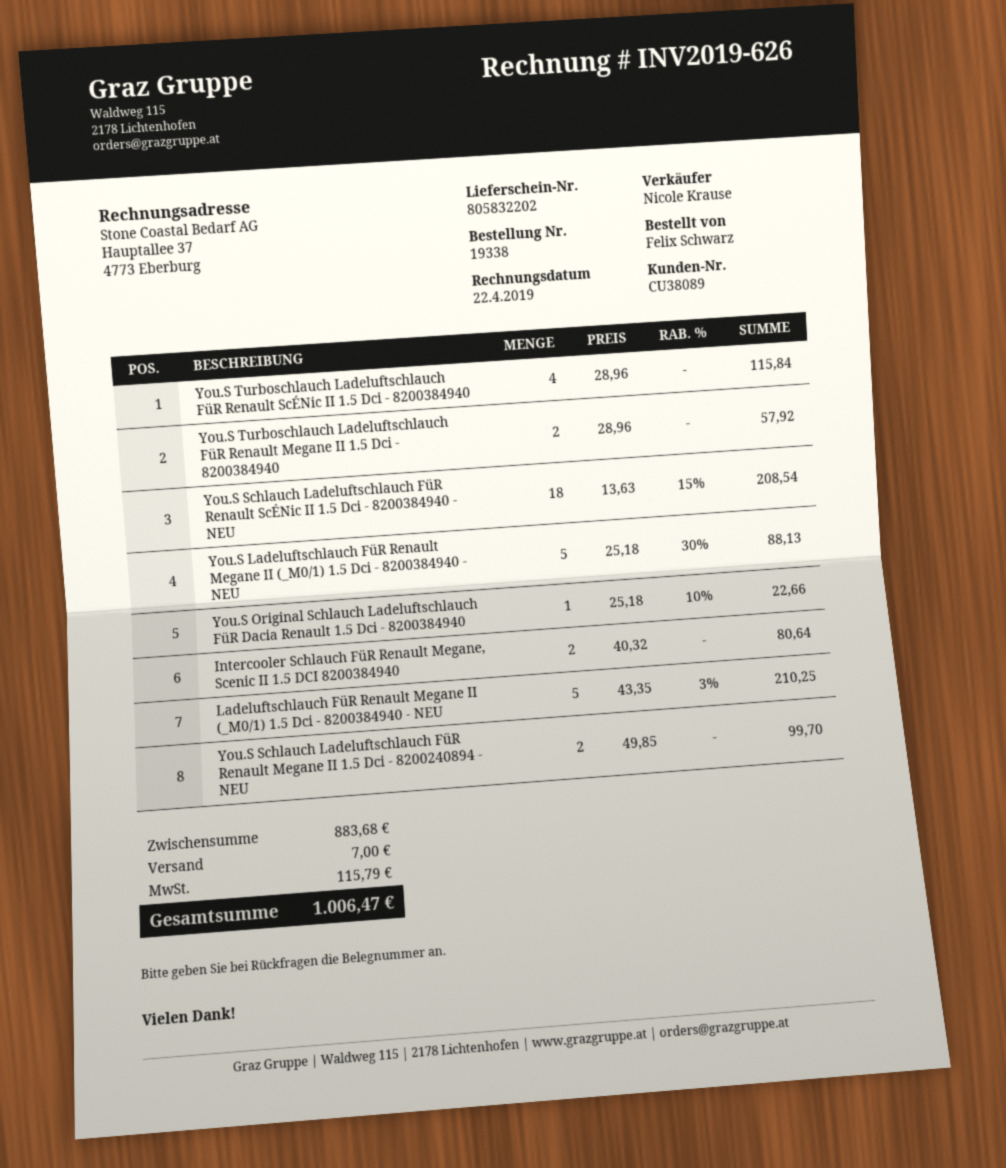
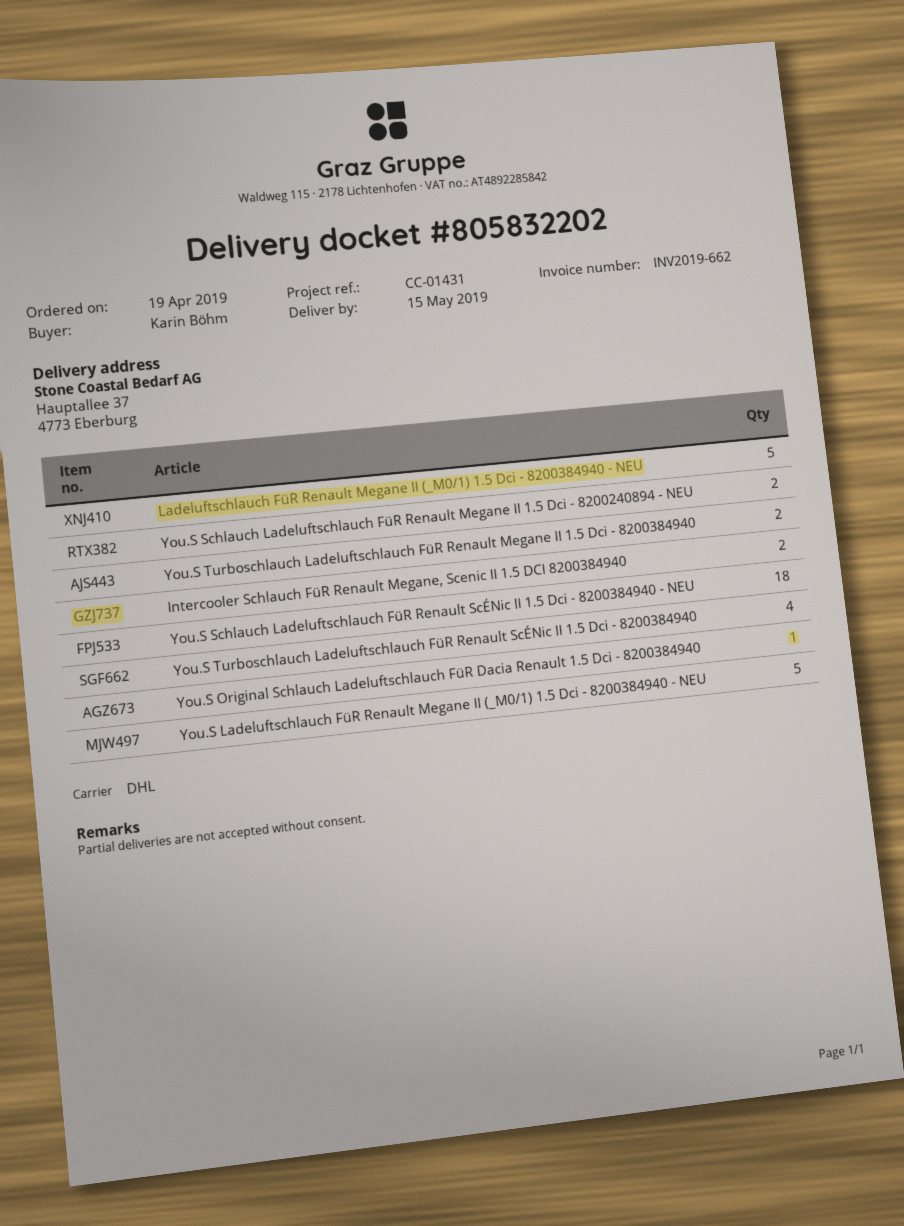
invoice number: INV2019-626 -> INV2019-662
ordered by: Felix Schwarz -> Karin Böhm

